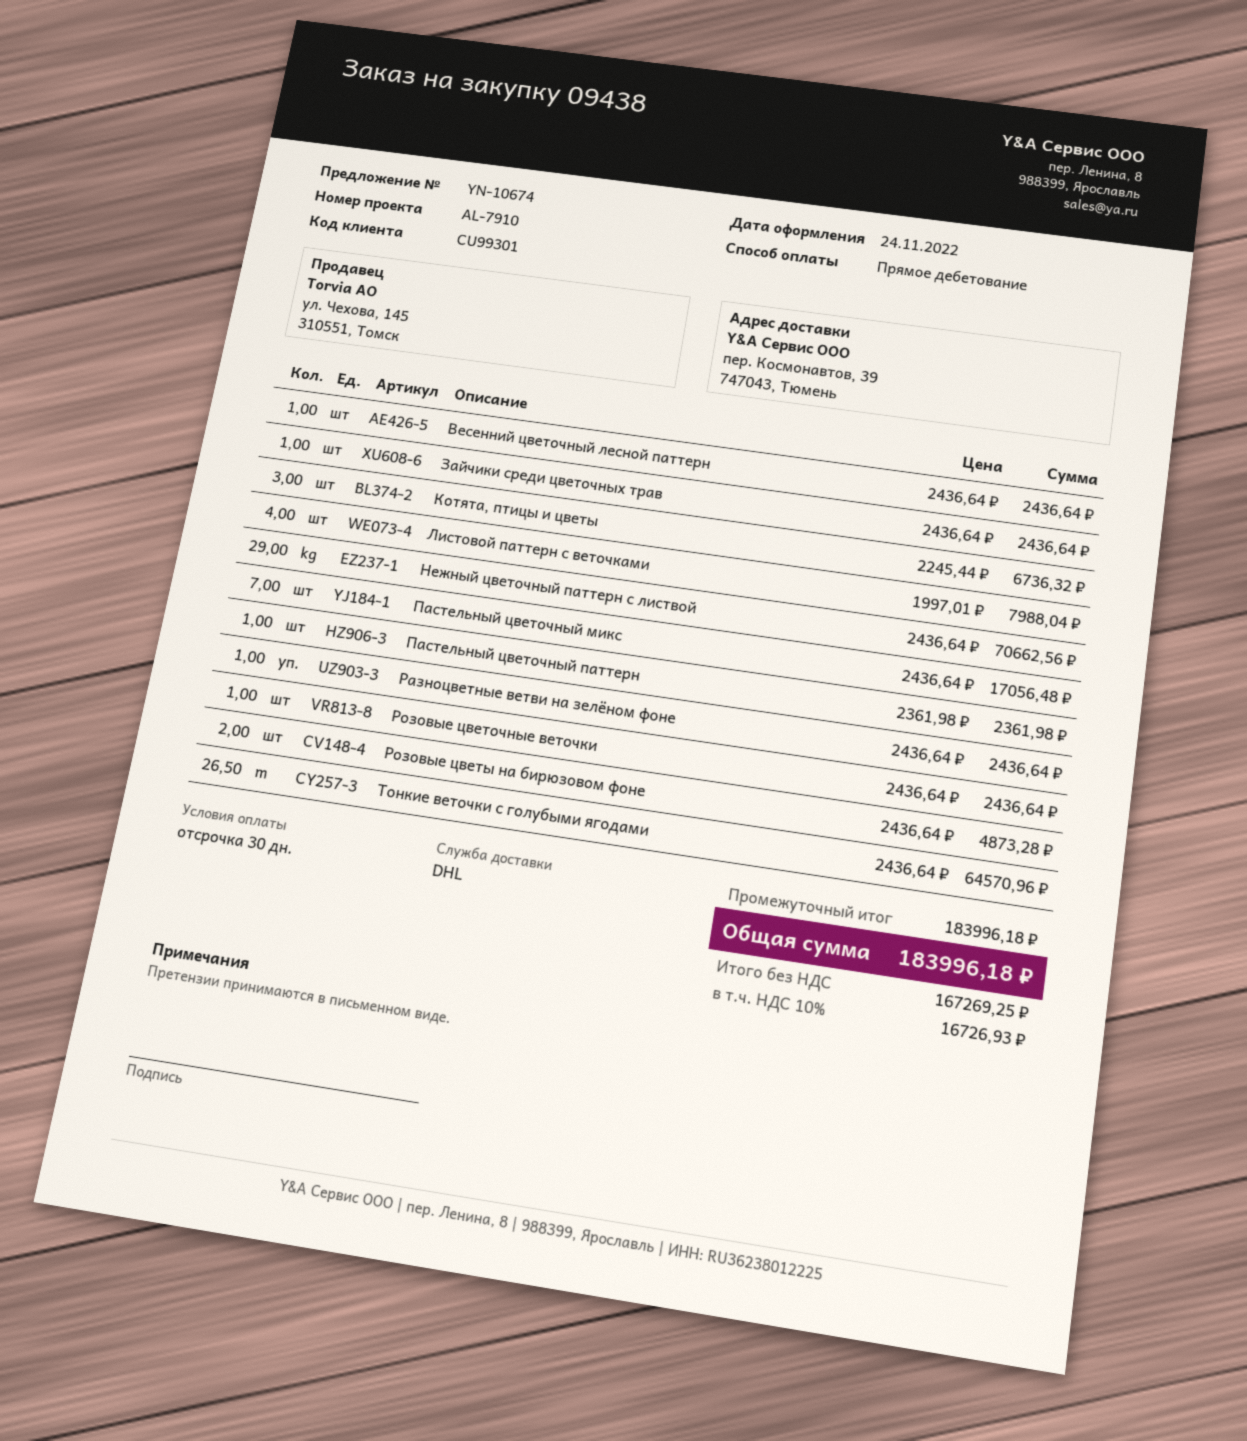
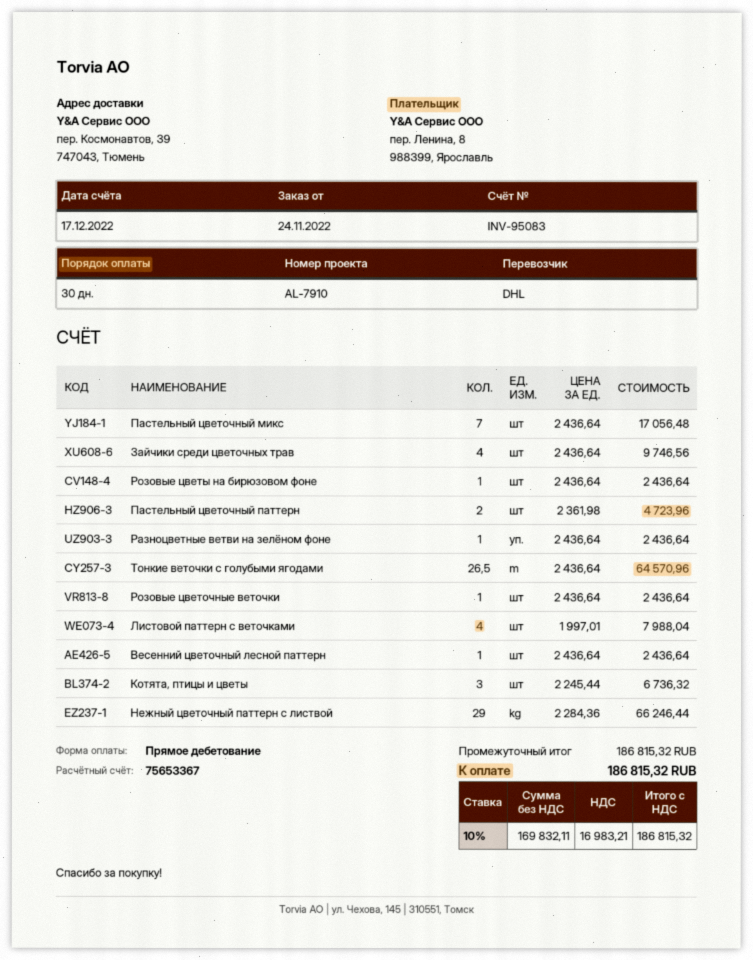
Зайчики среди цветочных трав: 1 x 2436.64 = 2436.64 -> 4 x 2436.64 = 9746.56
Нежный цветочный паттерн с листвой: 29 x 2436.64 = 70662.56 -> 29 x 2284.36 = 66246.44
Пастельный цветочный паттерн: 1 x 2361.98 = 2361.98 -> 2 x 2361.98 = 4723.96
Розовые цветы на бирюзовом фоне: 2 x 2436.64 = 4873.28 -> 1 x 2436.64 = 2436.64
subtotal: 183996.18 -> 186815.32
net: 167269.25 -> 169832.11
tax: 10% = 16726.93 -> 10% = 16983.21
total: 183996.18 -> 186815.32

